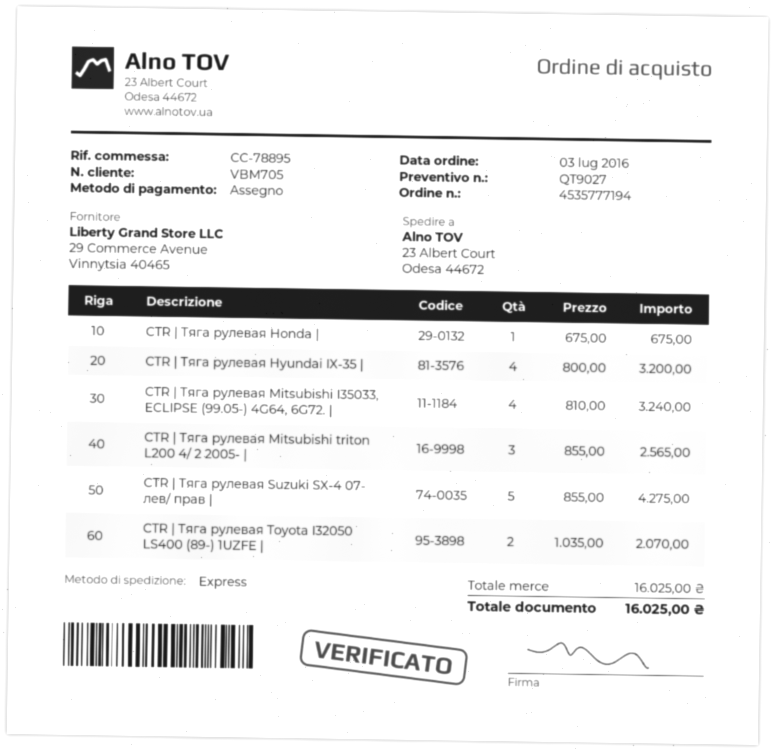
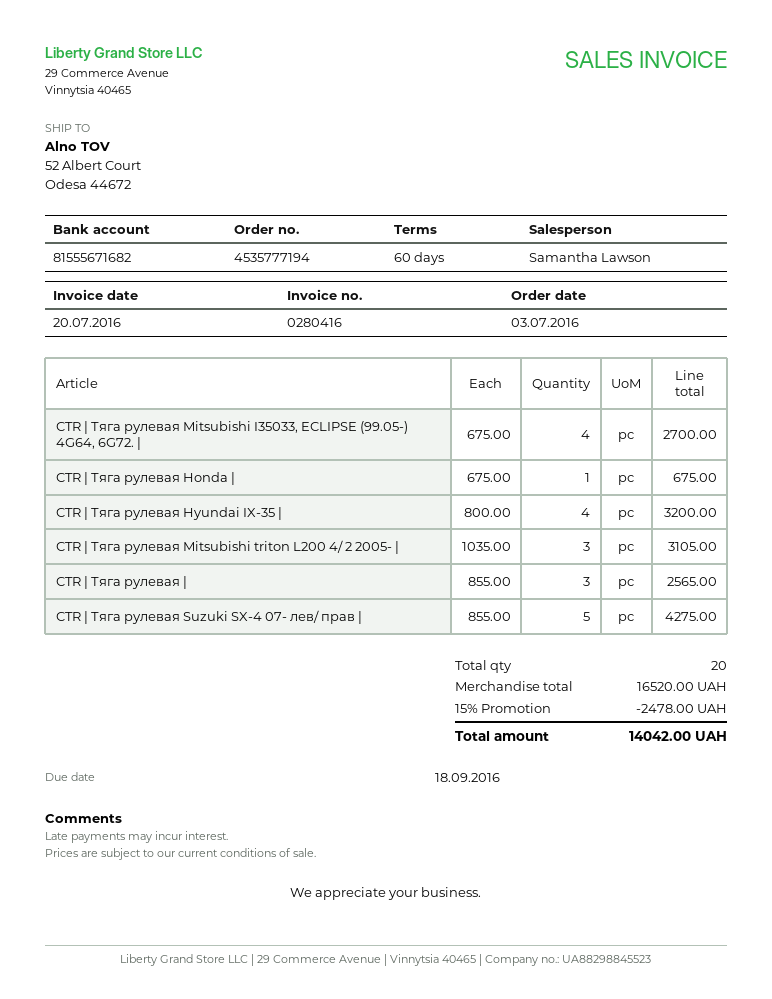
ship to: 23 Albert Court, Odesa 44672 -> 52 Albert Court, Odesa 44672
CTR | Тяга рулевая Mitsubishi I35033, ECLIPSE (99.05-) 4G64, 6G72. |: 4 x 810.00 = 3240.00 -> 4 x 675.00 = 2700.00
CTR | Тяга рулевая Mitsubishi triton L200 4/ 2 2005- |: 3 x 855.00 = 2565.00 -> 3 x 1035.00 = 3105.00
CTR | Тяга рулевая Toyota I32050 LS400 (89-) 1UZFE |: 2 x 1035.00 = 2070.00 -> none
CTR | Тяга рулевая |: none -> 3 x 855.00 = 2565.00
subtotal: 16025.00 -> 16520.00
discount: none -> 15% = 2478.00
total: 16025.00 -> 14042.00

